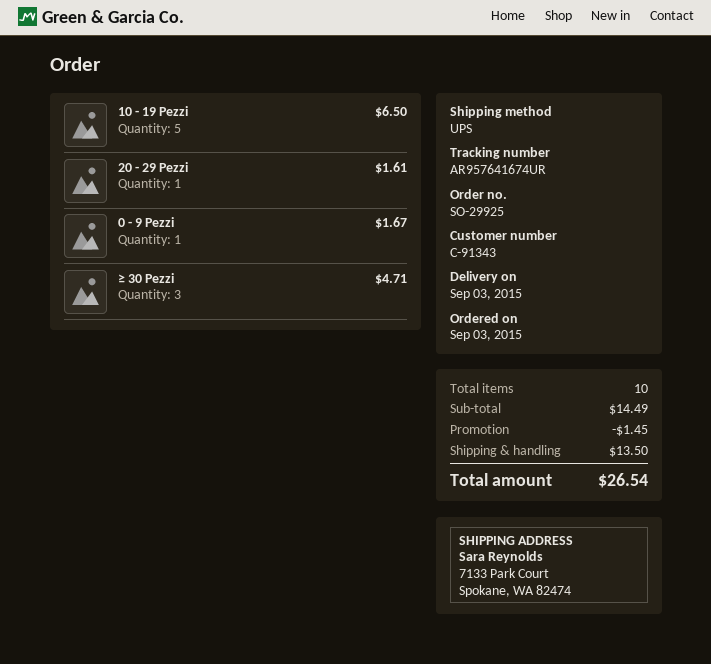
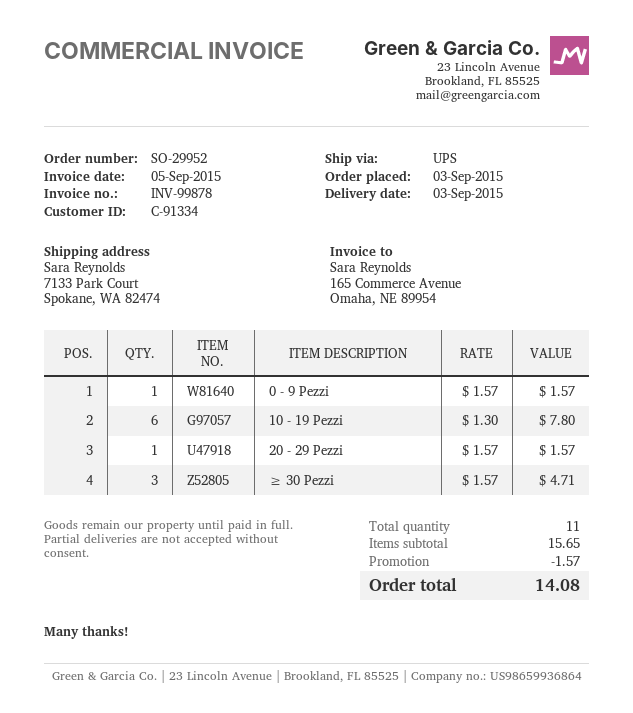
order number: SO-29925 -> SO-29952
customer number: C-91343 -> C-91334
10 - 19 Pezzi: 5 for 6.50 -> 6 for 7.80
20 - 29 Pezzi: 1 for 1.61 -> 1 for 1.57
0 - 9 Pezzi: 1 for 1.67 -> 1 for 1.57
total quantity: 10 -> 11
subtotal: 14.49 -> 15.65
discount: 1.45 -> 1.57
shipping: 13.50 -> none
total: 26.54 -> 14.08

